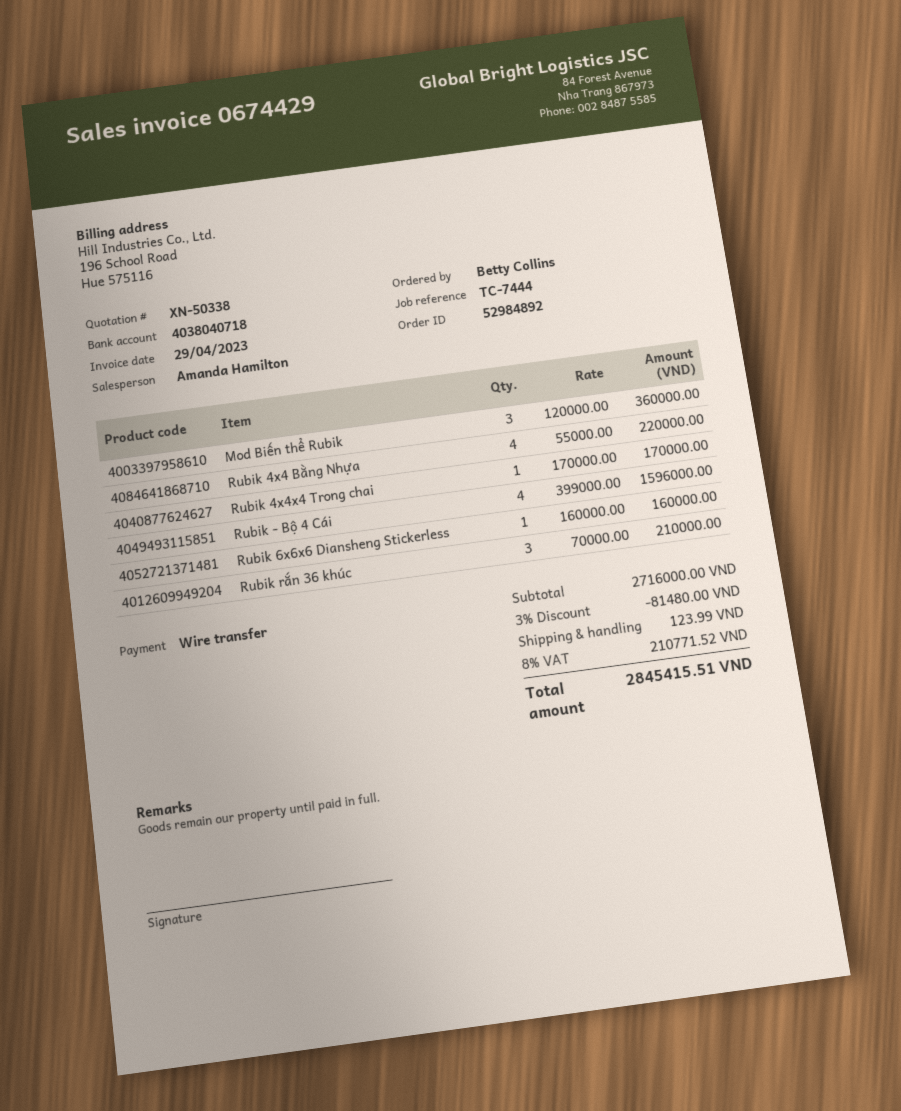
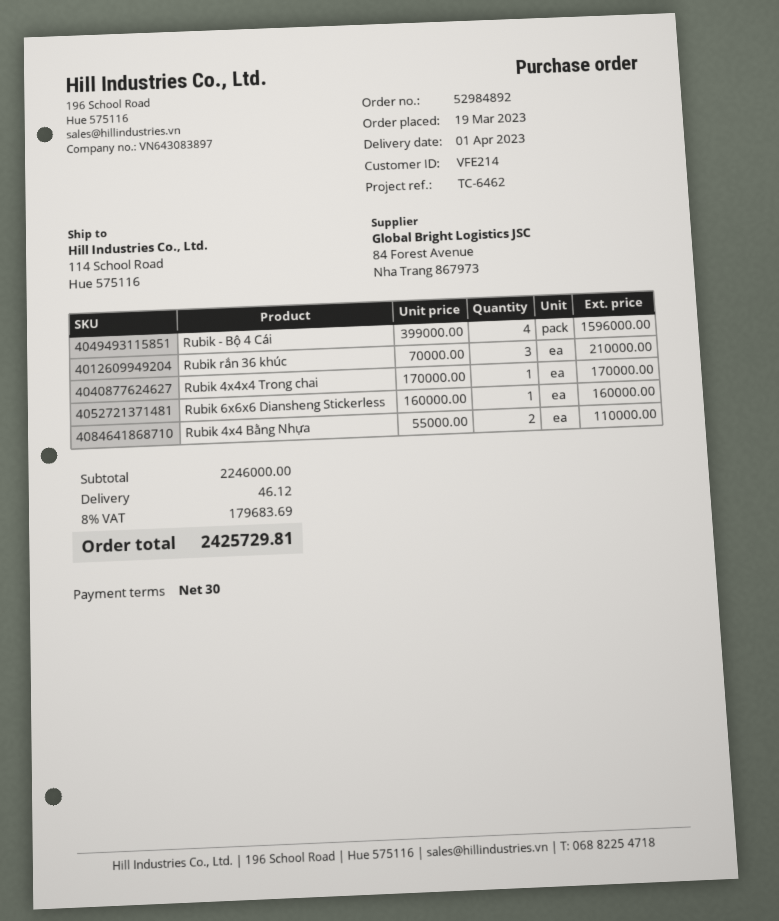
reference: TC-7444 -> TC-6462
Mod Biến thể Rubik: 3 x 120000.00 = 360000.00 -> none
Rubik 4x4 Bằng Nhựa: 4 x 55000.00 = 220000.00 -> 2 x 55000.00 = 110000.00
subtotal: 2716000.00 -> 2246000.00
discount: 3% = 81480.00 -> none
shipping: 123.99 -> 46.12
tax: 8% = 210771.52 -> 8% = 179683.69
total: 2845415.51 -> 2425729.81

